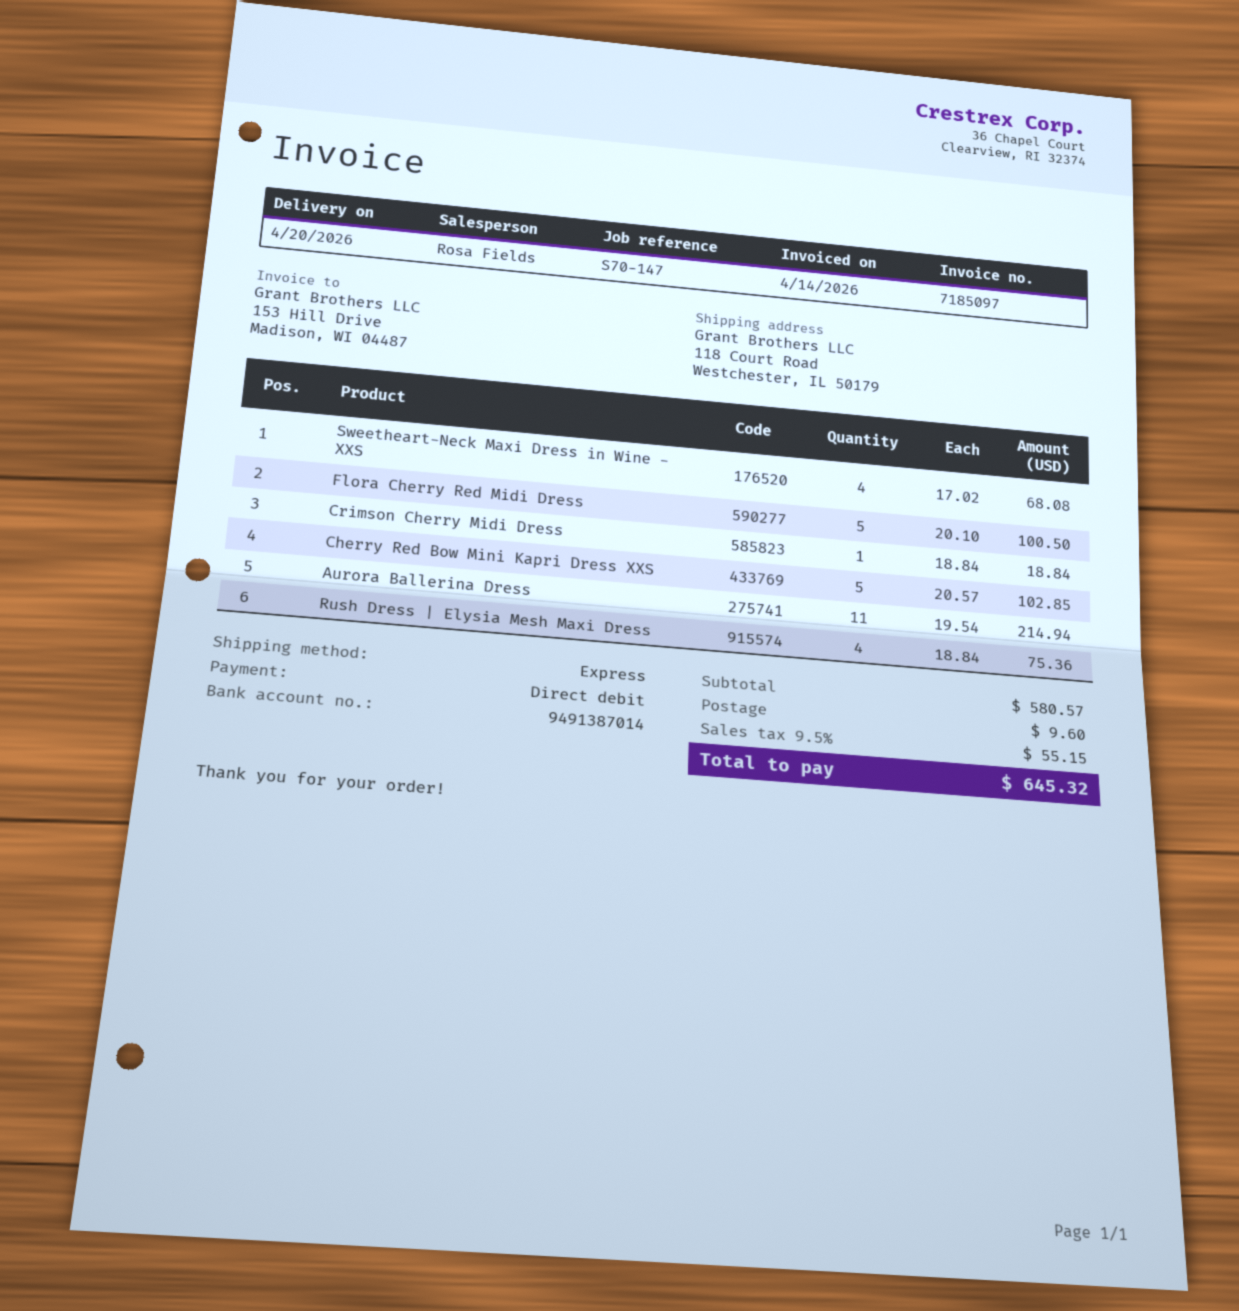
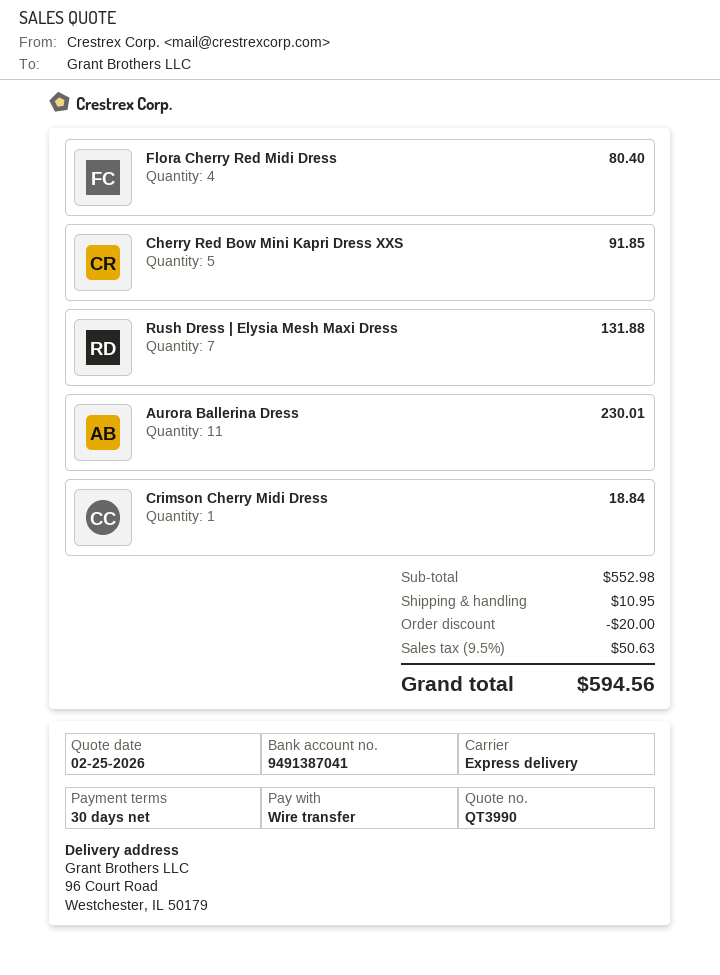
payment method: direct debit -> bank transfer
bank account: 9491387014 -> 9491387041
ship to: 118 Court Road, Westchester, IL 50179 -> 96 Court Road, Westchester, IL 50179
Sweetheart-Neck Maxi Dress in Wine - XXS: 4 for 68.08 -> none
Flora Cherry Red Midi Dress: 5 for 100.50 -> 4 for 80.40
Cherry Red Bow Mini Kapri Dress XXS: 5 for 102.85 -> 5 for 91.85
Aurora Ballerina Dress: 11 for 214.94 -> 11 for 230.01
Rush Dress | Elysia Mesh Maxi Dress: 4 for 75.36 -> 7 for 131.88
subtotal: 580.57 -> 552.98
discount: none -> 20.00
shipping: 9.60 -> 10.95
tax: 9.5% = 55.15 -> 9.5% = 50.63
total: 645.32 -> 594.56

